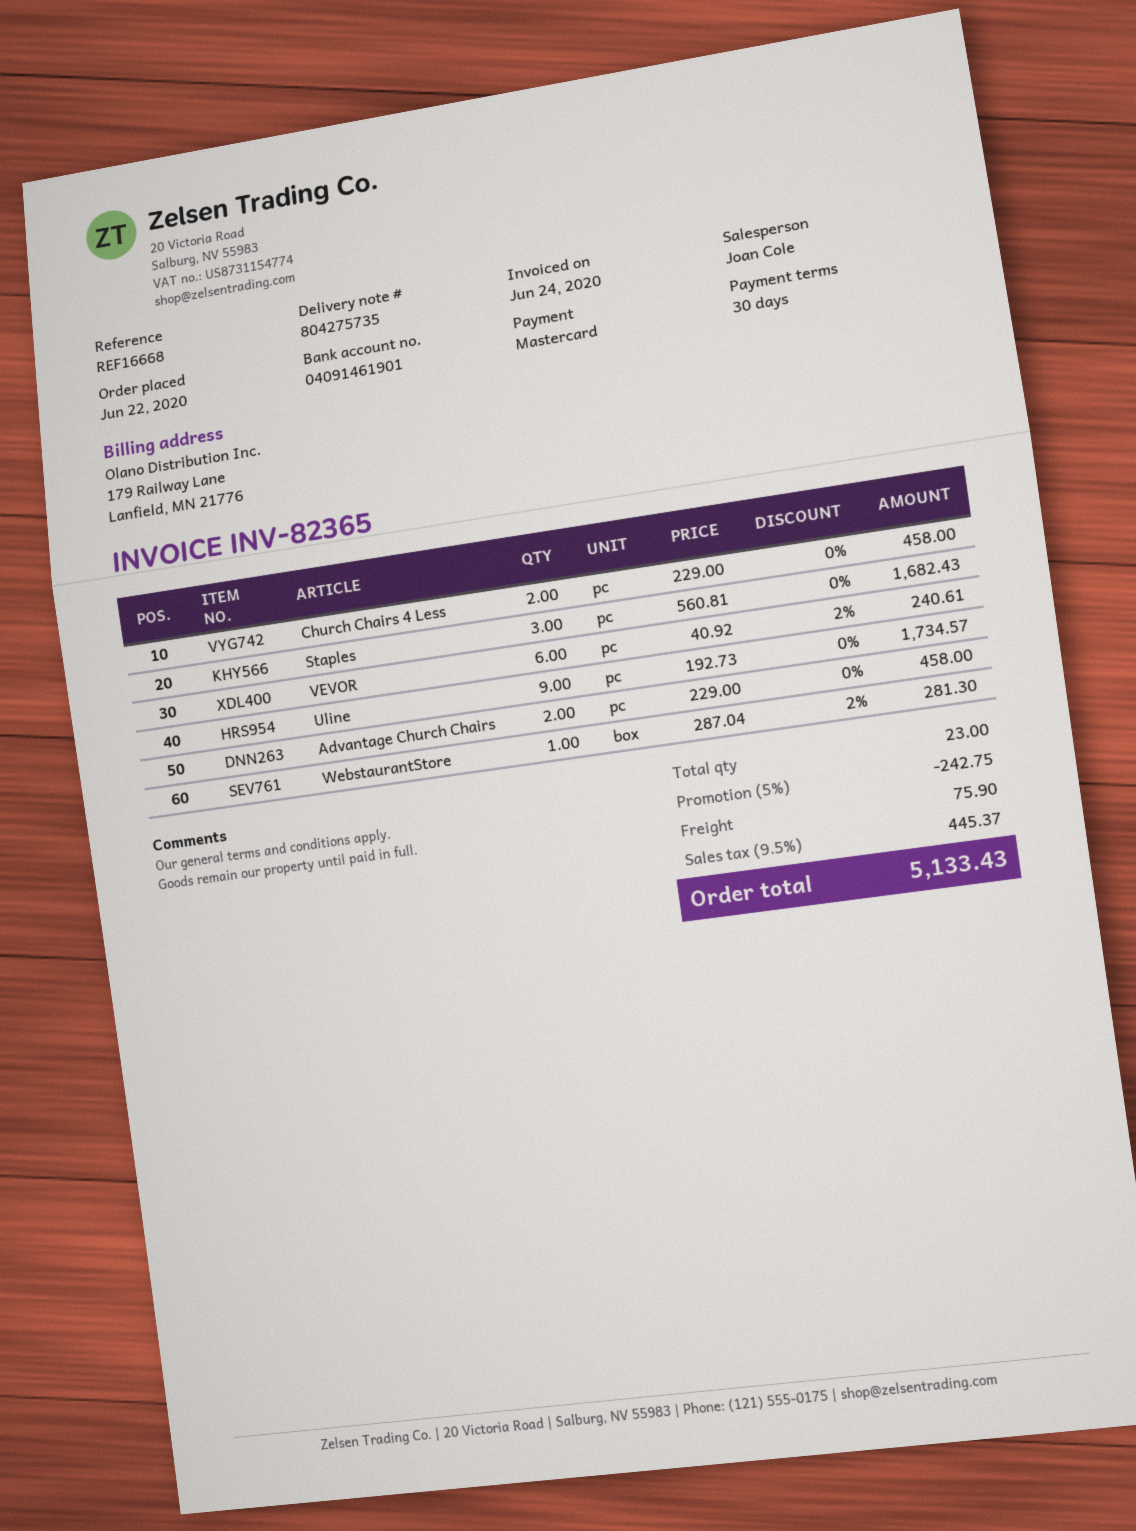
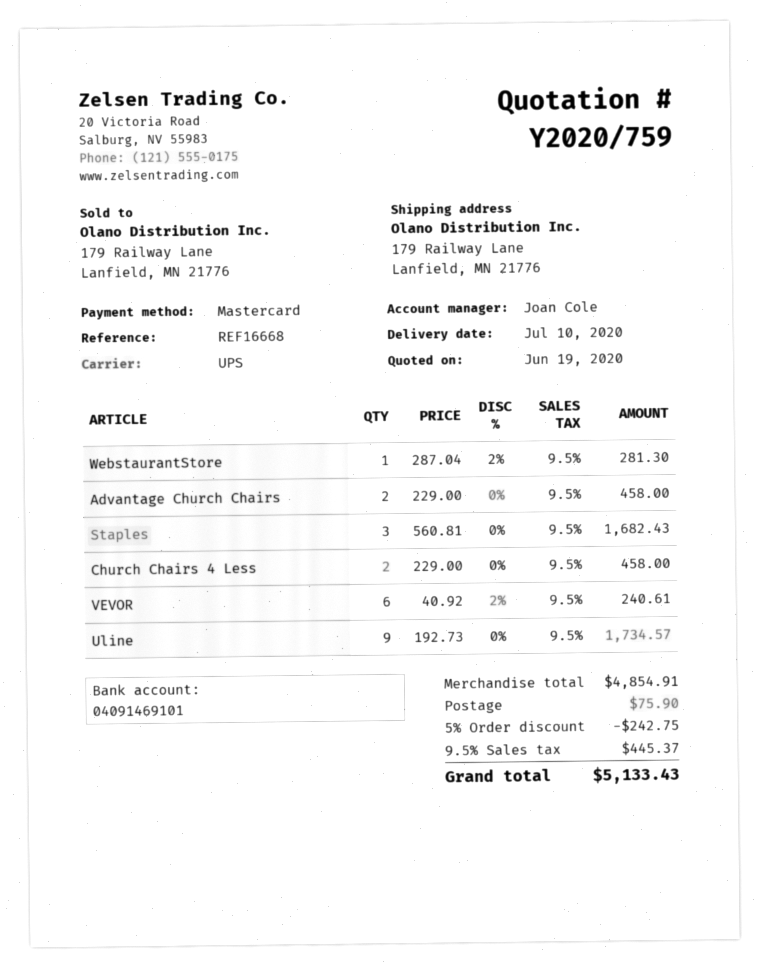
bank account: 04091461901 -> 04091469101

